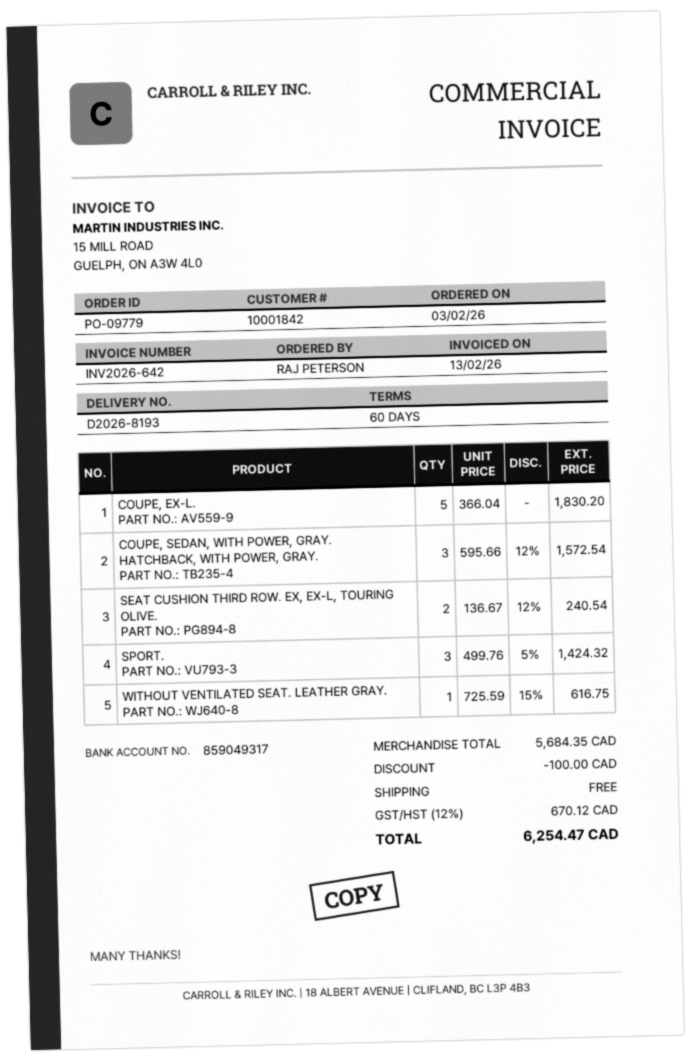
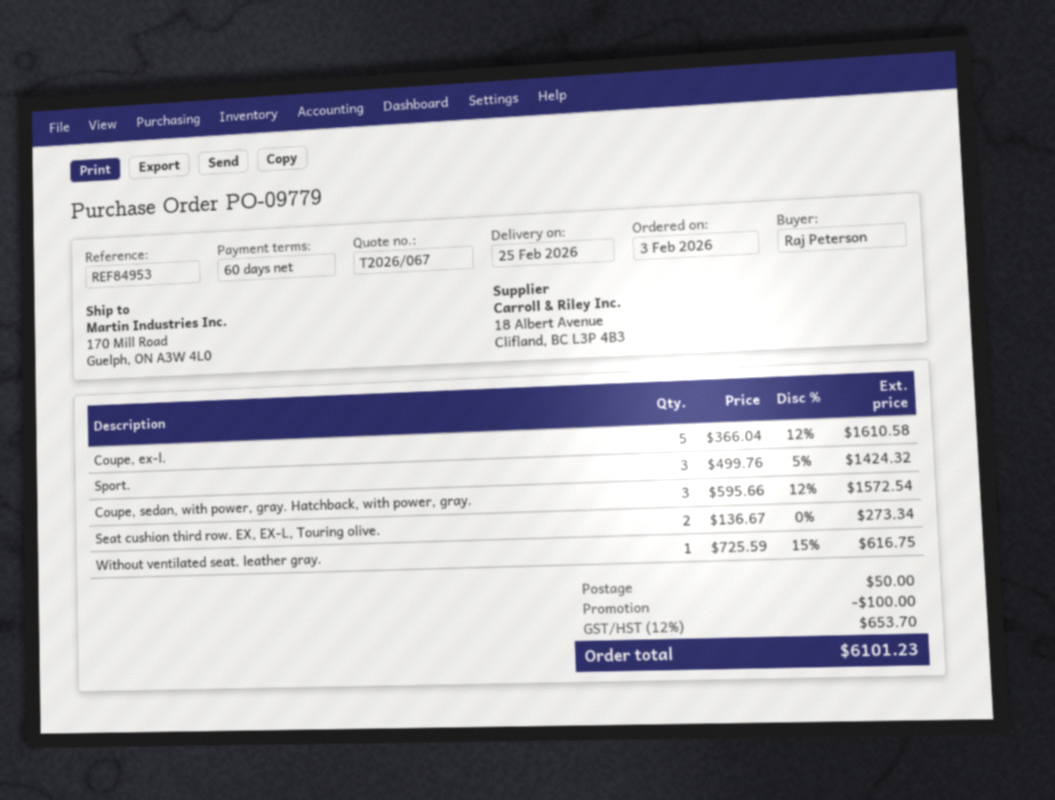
COUPE, EX-L.: 5 x 366.04 = 1830.20 -> 5 x 366.04 - 12% = 1610.58
SEAT CUSHION THIRD ROW. EX, EX-L, TOURING OLIVE.: 2 x 136.67 - 12% = 240.54 -> 2 x 136.67 = 273.34
shipping: 0.00 -> 50.00
tax: 12% = 670.12 -> 12% = 653.70
total: 6254.47 -> 6101.23

